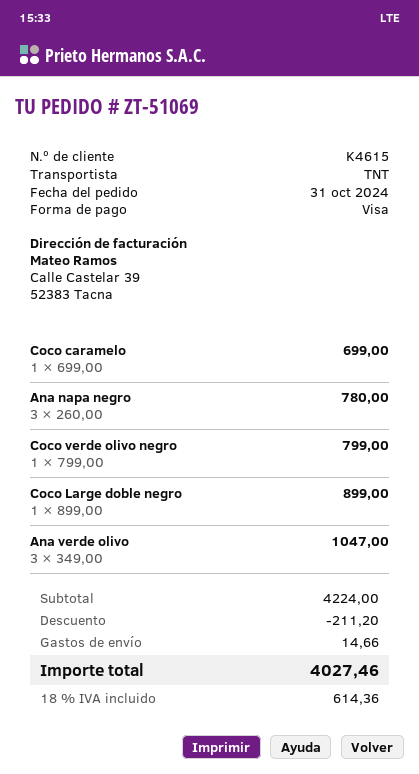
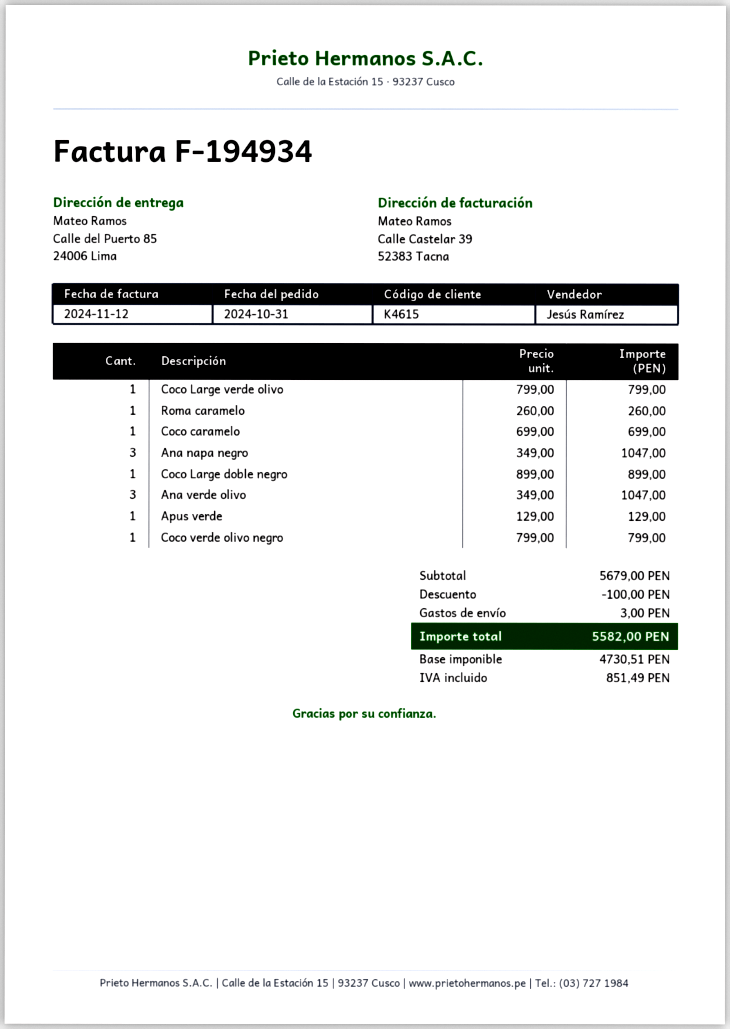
Ana napa negro: 3 x 260.00 = 780.00 -> 3 x 349.00 = 1047.00
Coco Large verde olivo: none -> 1 x 799.00 = 799.00
Roma caramelo: none -> 1 x 260.00 = 260.00
Apus verde: none -> 1 x 129.00 = 129.00
subtotal: 4224.00 -> 5679.00
discount: 211.20 -> 100.00
shipping: 14.66 -> 3.00
tax: 614.36 -> 851.49
total: 4027.46 -> 5582.00

